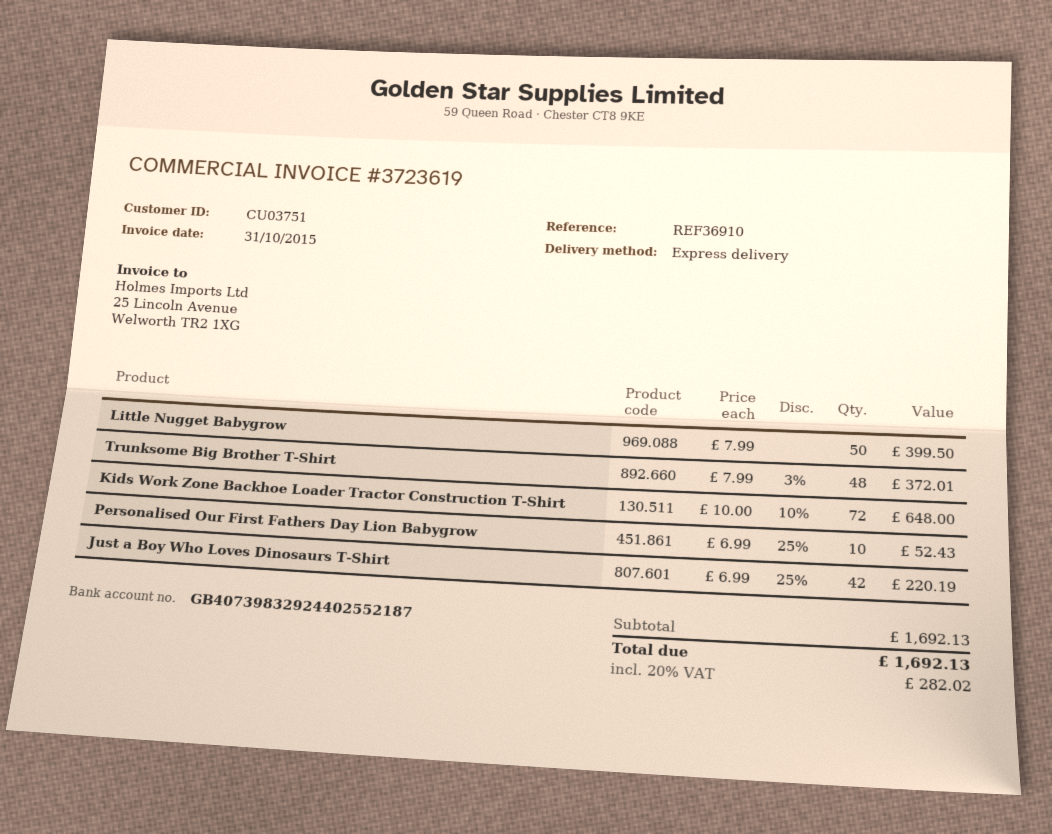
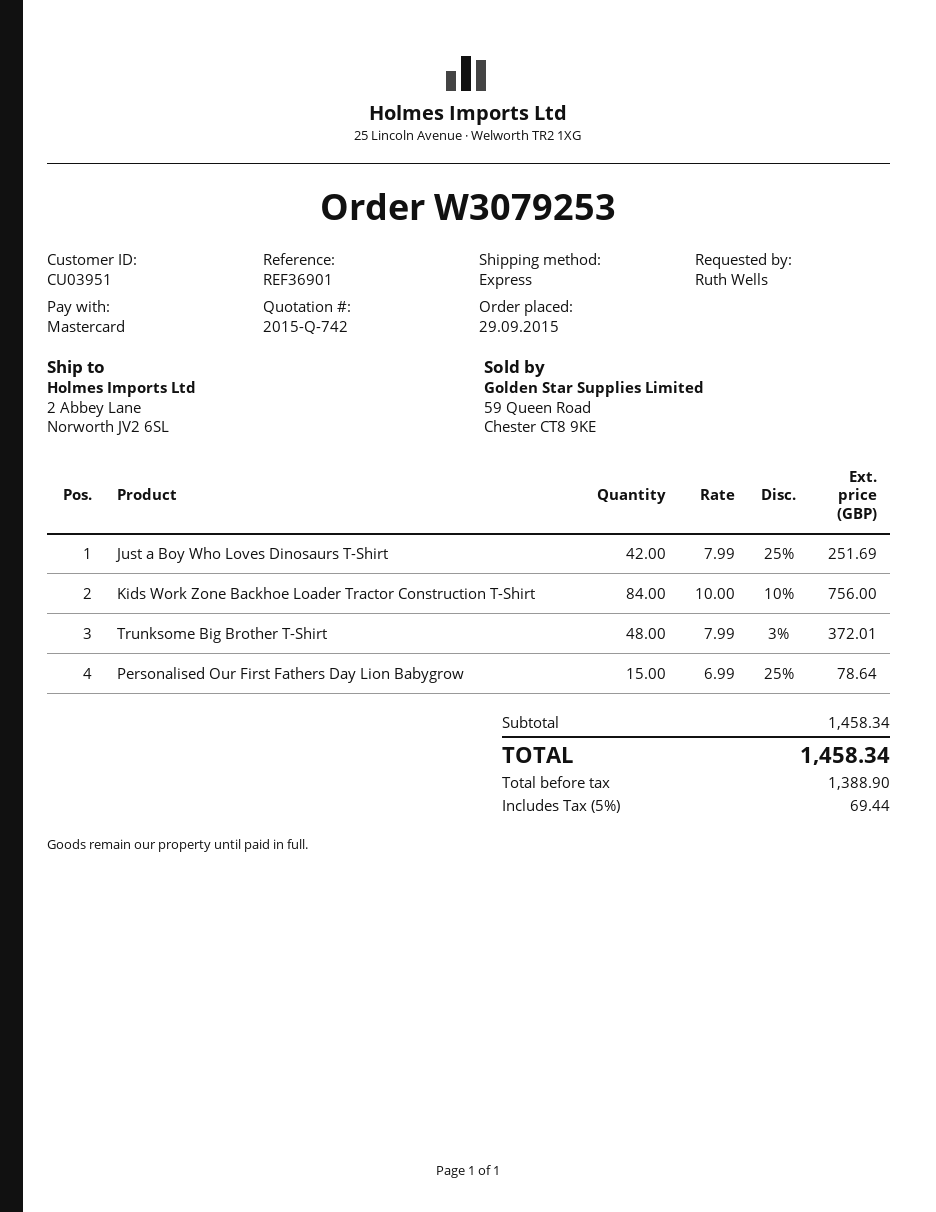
customer number: CU03751 -> CU03951
reference: REF36910 -> REF36901
Little Nugget Babygrow: 50 x 7.99 = 399.50 -> none
Kids Work Zone Backhoe Loader Tractor Construction T-Shirt: 72 x 10.00 - 10% = 648.00 -> 84 x 10.00 - 10% = 756.00
Personalised Our First Fathers Day Lion Babygrow: 10 x 6.99 - 25% = 52.43 -> 15 x 6.99 - 25% = 78.64
Just a Boy Who Loves Dinosaurs T-Shirt: 42 x 6.99 - 25% = 220.19 -> 42 x 7.99 - 25% = 251.69
subtotal: 1692.13 -> 1458.34
tax: 20% = 282.02 -> 5% = 69.44
total: 1692.13 -> 1458.34

